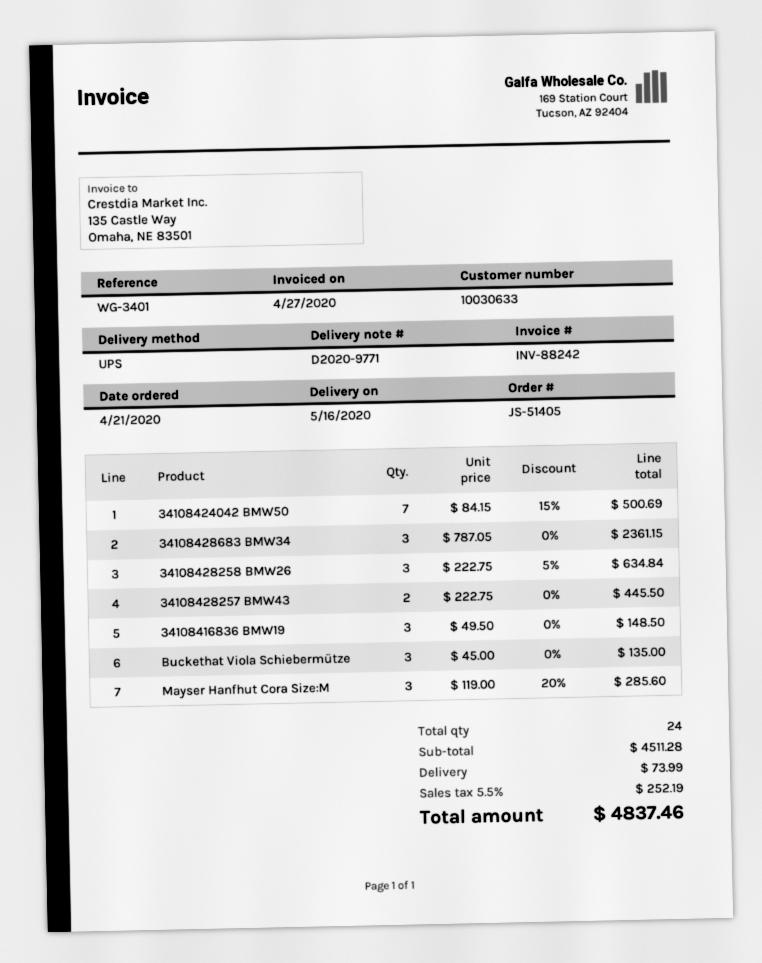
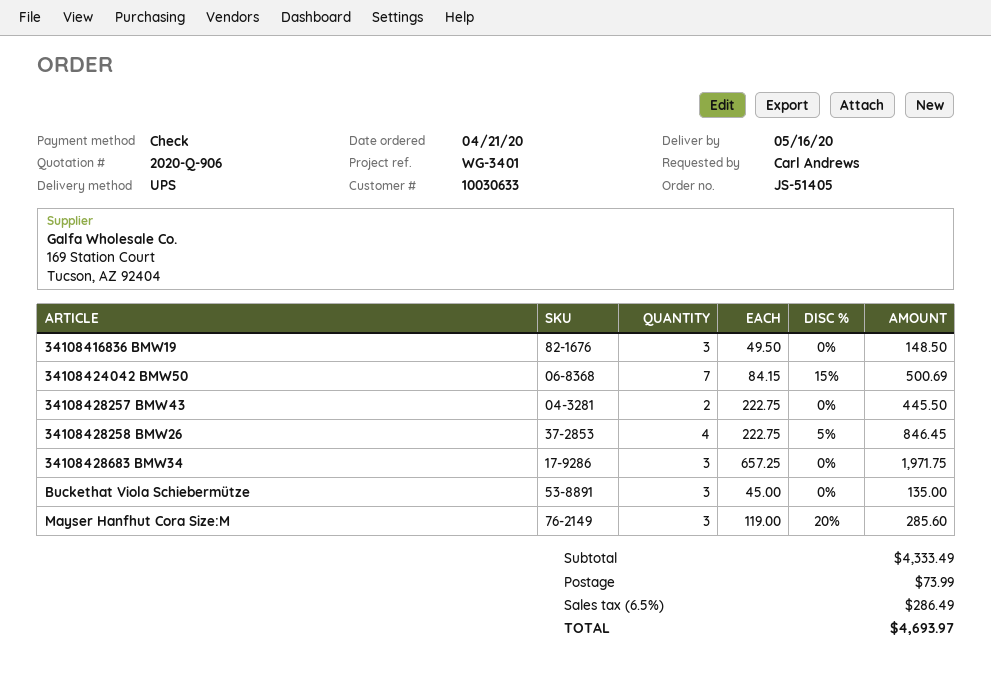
34108428683 BMW34: 3 x 787.05 = 2361.15 -> 3 x 657.25 = 1971.75
34108428258 BMW26: 3 x 222.75 - 5% = 634.84 -> 4 x 222.75 - 5% = 846.45
subtotal: 4511.28 -> 4333.49
tax: 5.5% = 252.19 -> 6.5% = 286.49
total: 4837.46 -> 4693.97

